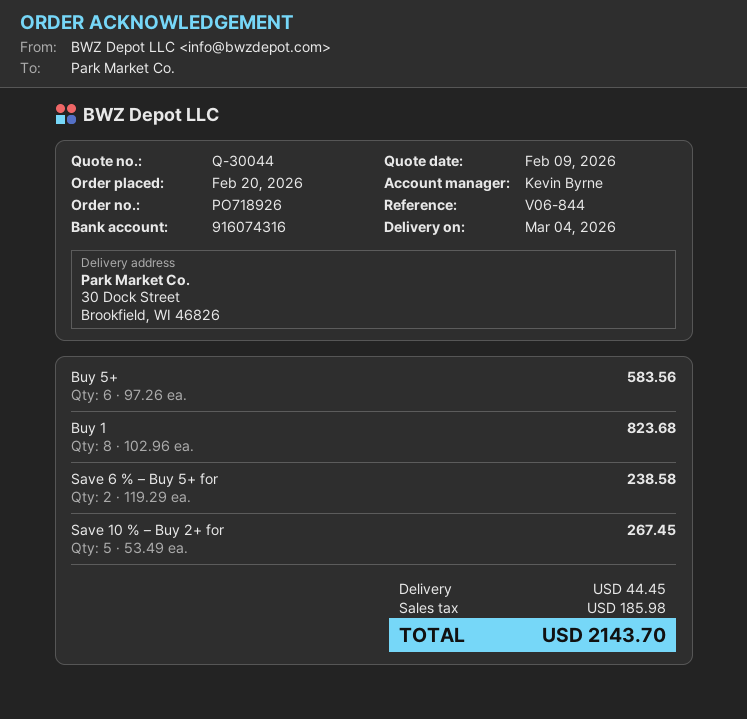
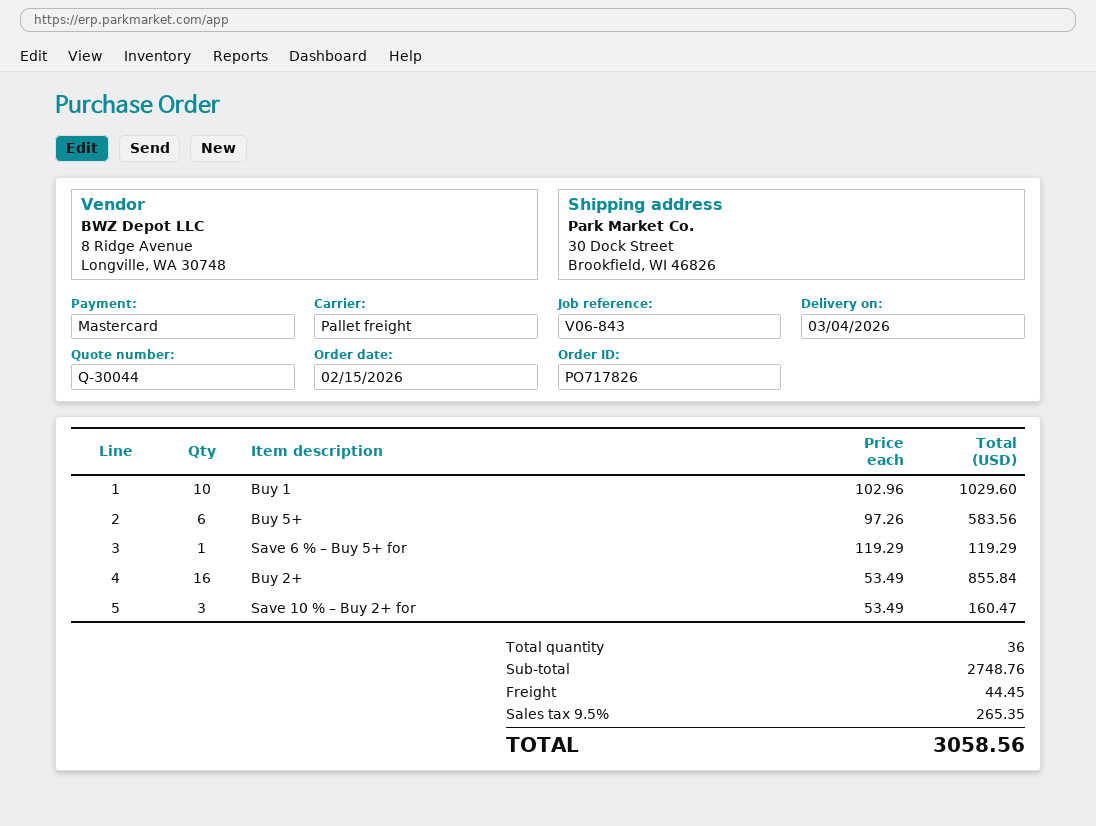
order number: PO718926 -> PO717826
order date: 2026-02-20 -> 2026-02-15
reference: V06-844 -> V06-843
Buy 1: 8 x 102.96 = 823.68 -> 10 x 102.96 = 1029.60
Save 6 % – Buy 5+ for: 2 x 119.29 = 238.58 -> 1 x 119.29 = 119.29
Save 10 % – Buy 2+ for: 5 x 53.49 = 267.45 -> 3 x 53.49 = 160.47
Buy 2+: none -> 16 x 53.49 = 855.84
tax: 185.98 -> 265.35
total: 2143.70 -> 3058.56

